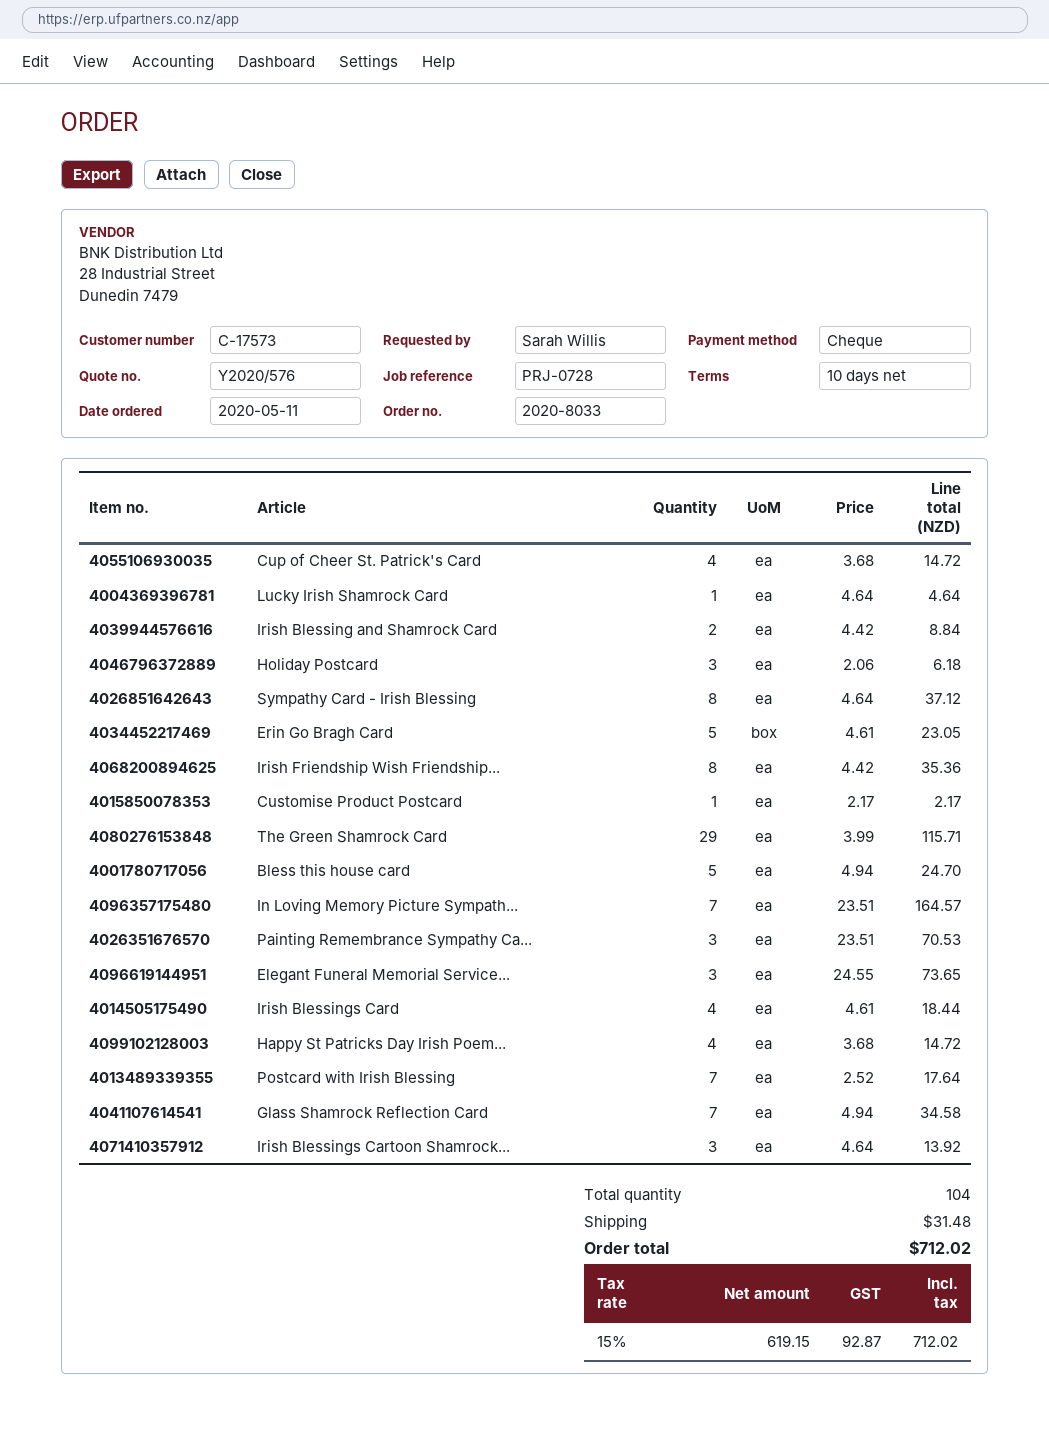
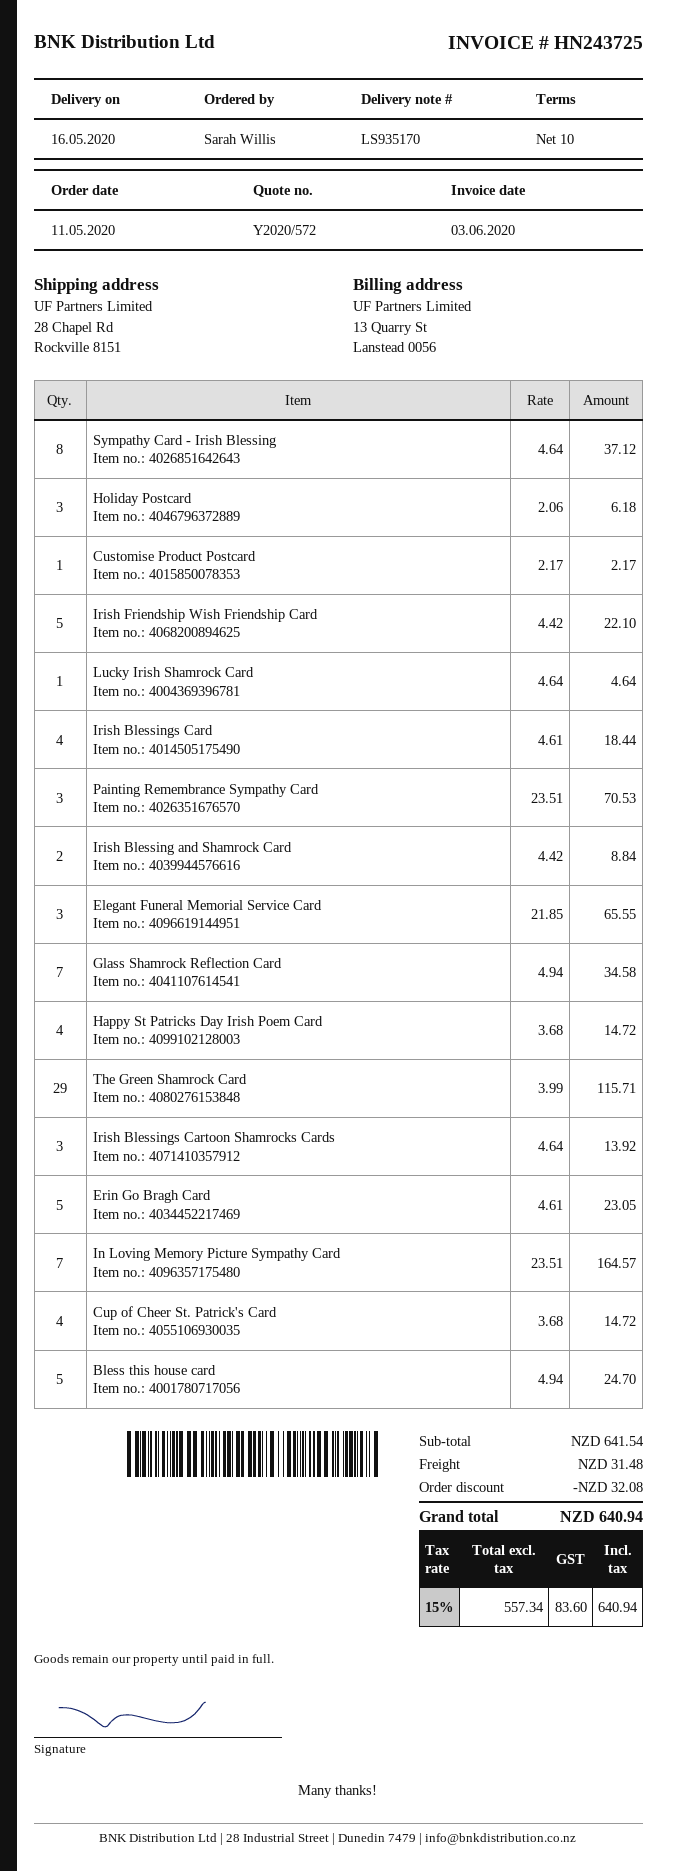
quote number: Y2020/576 -> Y2020/572
Irish Friendship Wish Friendship...: 8 x 4.42 = 35.36 -> 5 x 4.42 = 22.10
Elegant Funeral Memorial Service...: 3 x 24.55 = 73.65 -> 3 x 21.85 = 65.55
Postcard with Irish Blessing: 7 x 2.52 = 17.64 -> none
discount: none -> 32.08
net: 619.15 -> 557.34
tax: 15% = 92.87 -> 15% = 83.60
total: 712.02 -> 640.94

